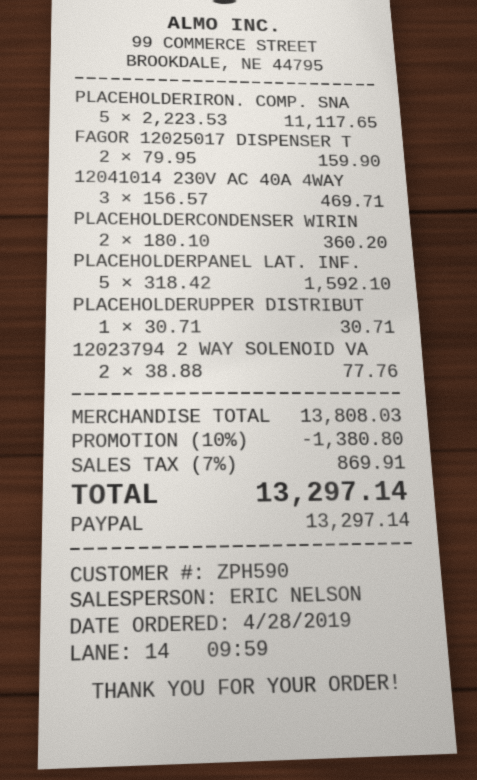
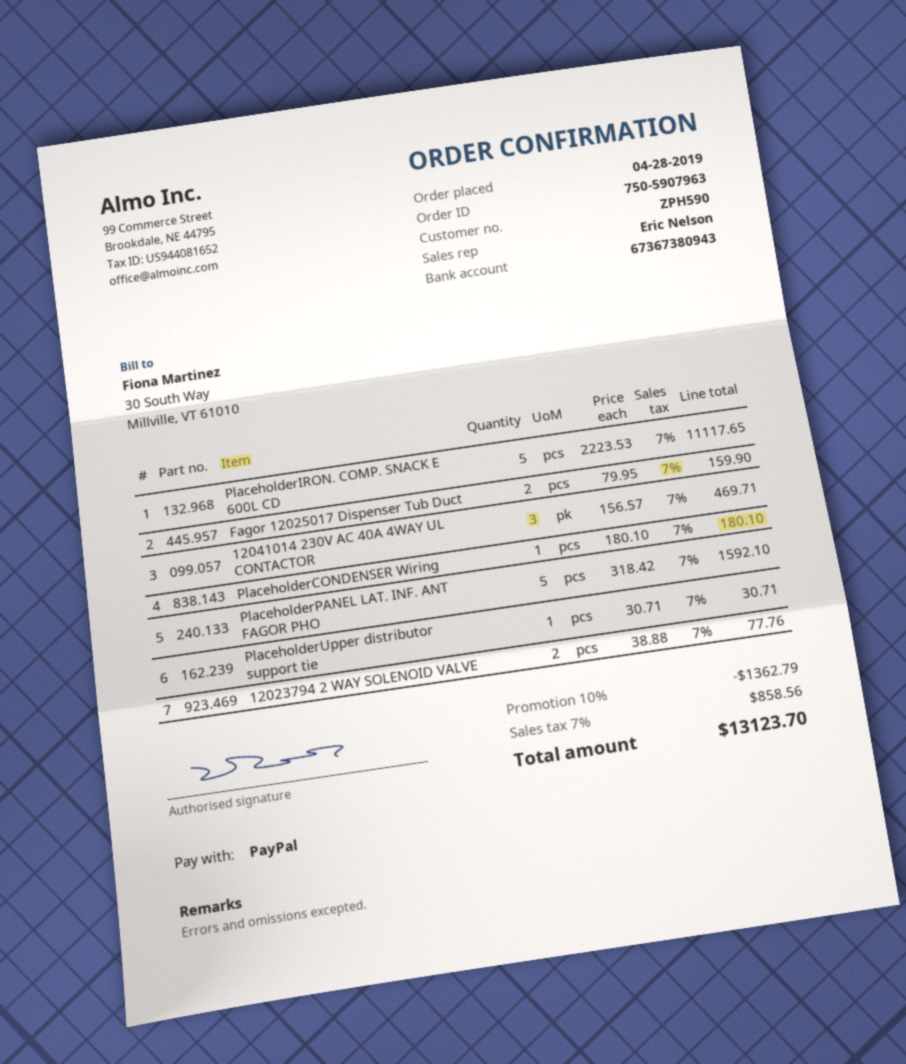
PLACEHOLDERCONDENSER WIRIN: 2 x 180.10 = 360.20 -> 1 x 180.10 = 180.10
discount: 10% = 1380.80 -> 10% = 1362.79
tax: 7% = 869.91 -> 7% = 858.56
total: 13297.14 -> 13123.70

